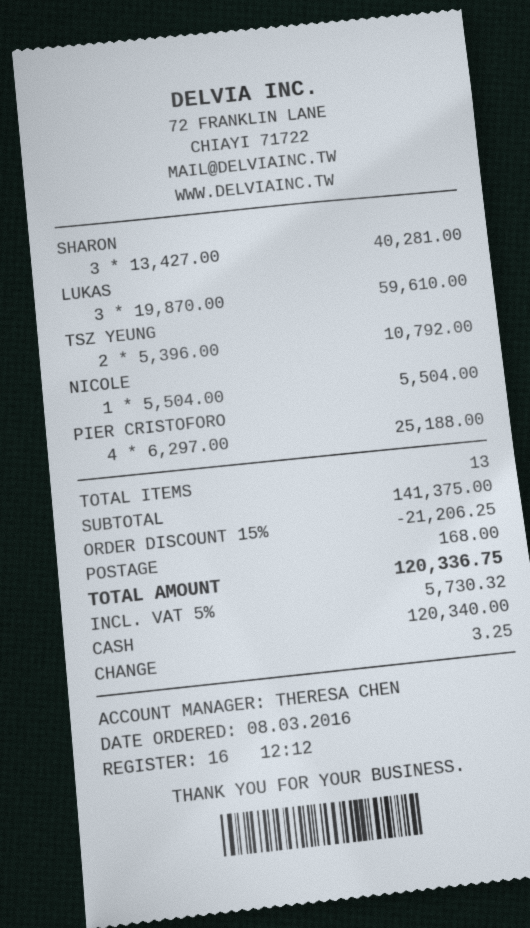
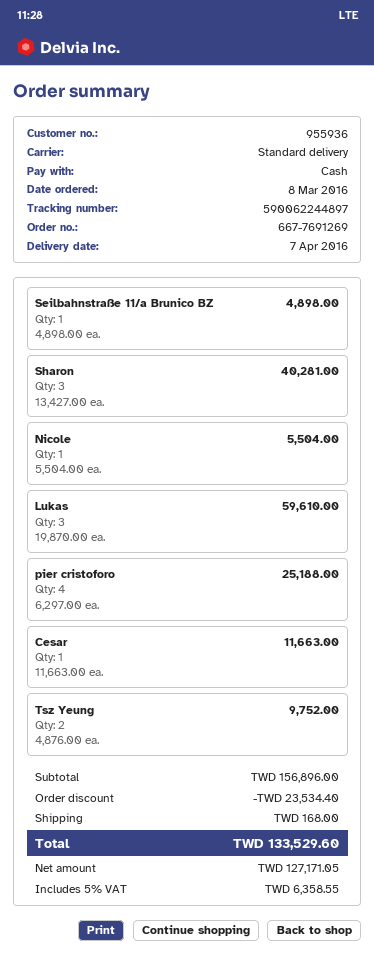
TSZ YEUNG: 2 x 5396.00 = 10792.00 -> 2 x 4876.00 = 9752.00
Seilbahnstraße 11/a Brunico BZ: none -> 1 x 4898.00 = 4898.00
Cesar: none -> 1 x 11663.00 = 11663.00
subtotal: 141375.00 -> 156896.00
discount: 21206.25 -> 23534.40
tax: 5% = 5730.32 -> 5% = 6358.55
total: 120336.75 -> 133529.60

